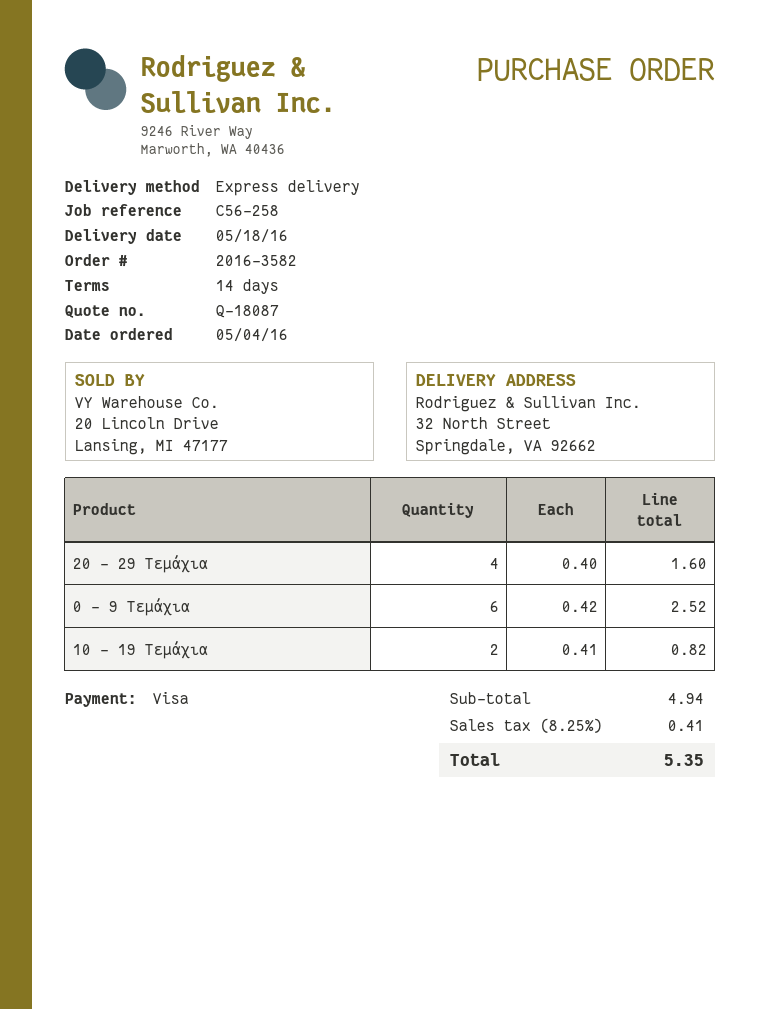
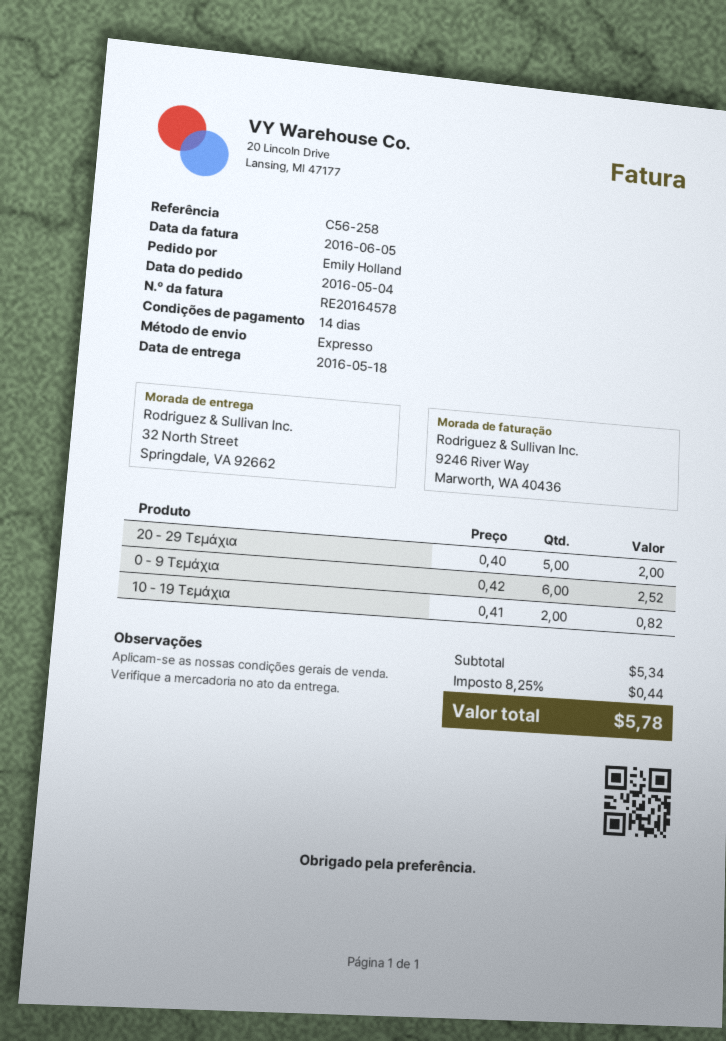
20 - 29 Τεμάχια: 4 x 0.40 = 1.60 -> 5 x 0.40 = 2.00
subtotal: 4.94 -> 5.34
tax: 8.25% = 0.41 -> 8.25% = 0.44
total: 5.35 -> 5.78

